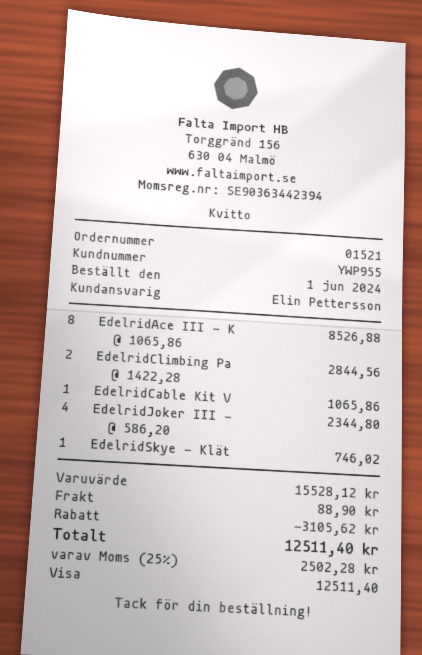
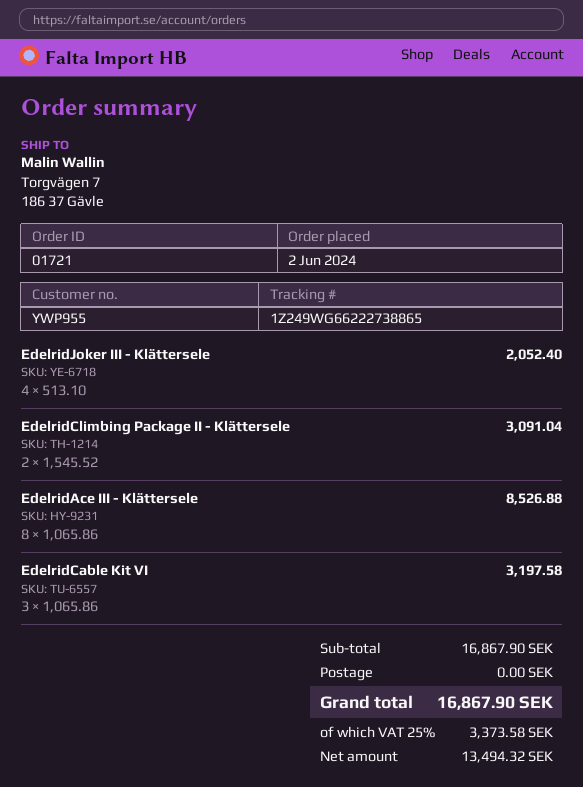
order number: 01521 -> 01721
order date: 2024-06-01 -> 2024-06-02
EdelridClimbing Pa: 2 x 1422.28 = 2844.56 -> 2 x 1545.52 = 3091.04
EdelridCable Kit V: 1 x 1065.86 = 1065.86 -> 3 x 1065.86 = 3197.58
EdelridJoker III -: 4 x 586.20 = 2344.80 -> 4 x 513.10 = 2052.40
EdelridSkye - Klät: 1 x 746.02 = 746.02 -> none
subtotal: 15528.12 -> 16867.90
discount: 3105.62 -> none
shipping: 88.90 -> 0.00
tax: 25% = 2502.28 -> 25% = 3373.58
total: 12511.40 -> 16867.90

